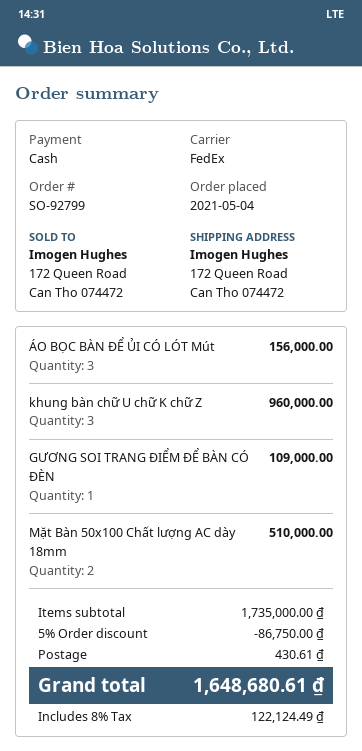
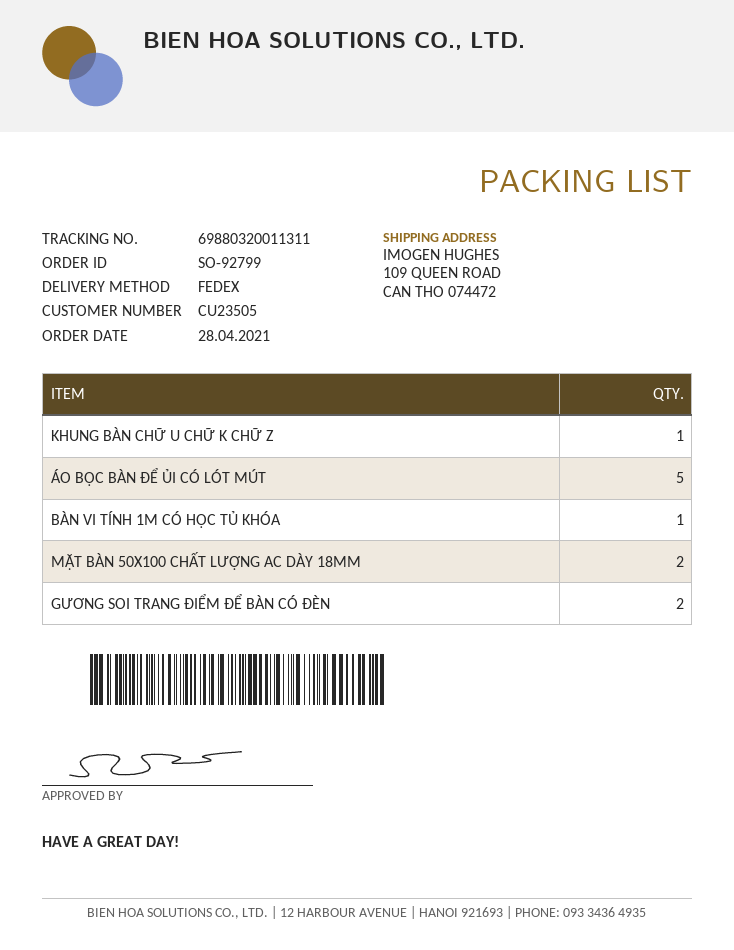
order date: 2021-05-04 -> 2021-04-28
ship to: 172 Queen Road, Can Tho 074472 -> 109 QUEEN ROAD, CAN THO 074472
ÁO BỌC BÀN ĐỂ ỦI CÓ LÓT Mút: 3 -> 5
khung bàn chữ U chữ K chữ Z: 3 -> 1
GƯƠNG SOI TRANG ĐIỂM ĐỂ BÀN CÓ ĐÈN: 1 -> 2
BÀN VI TÍNH 1M CÓ HỘC TỦ KHÓA: none -> 1

